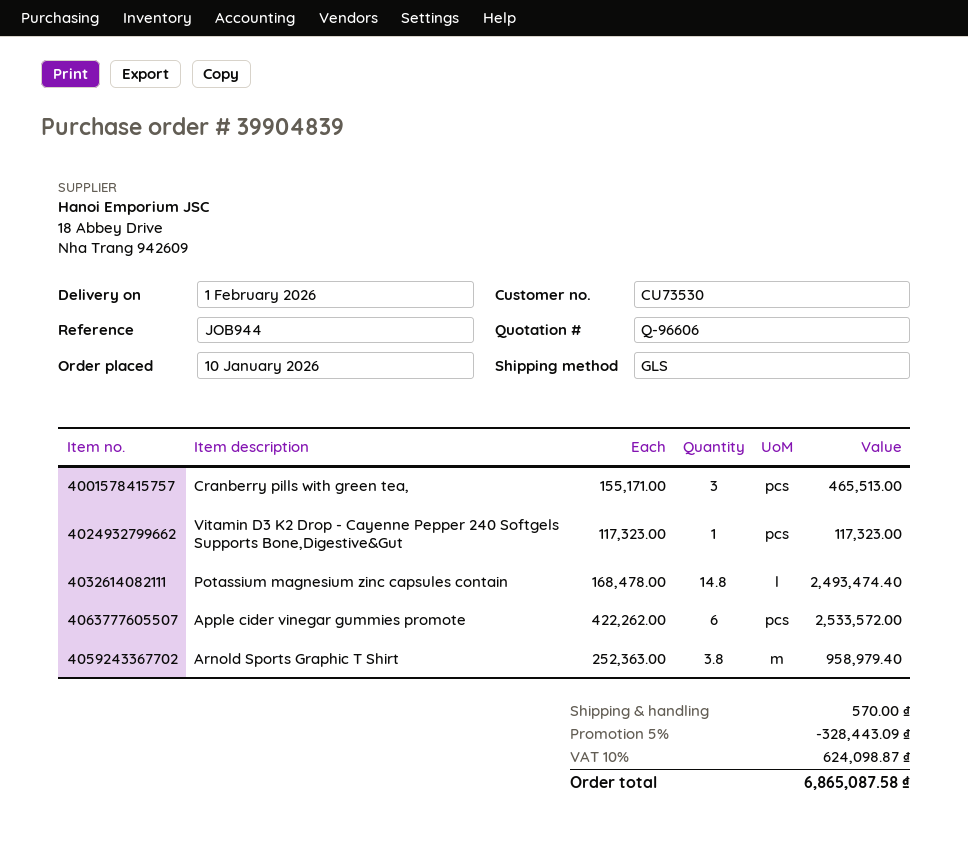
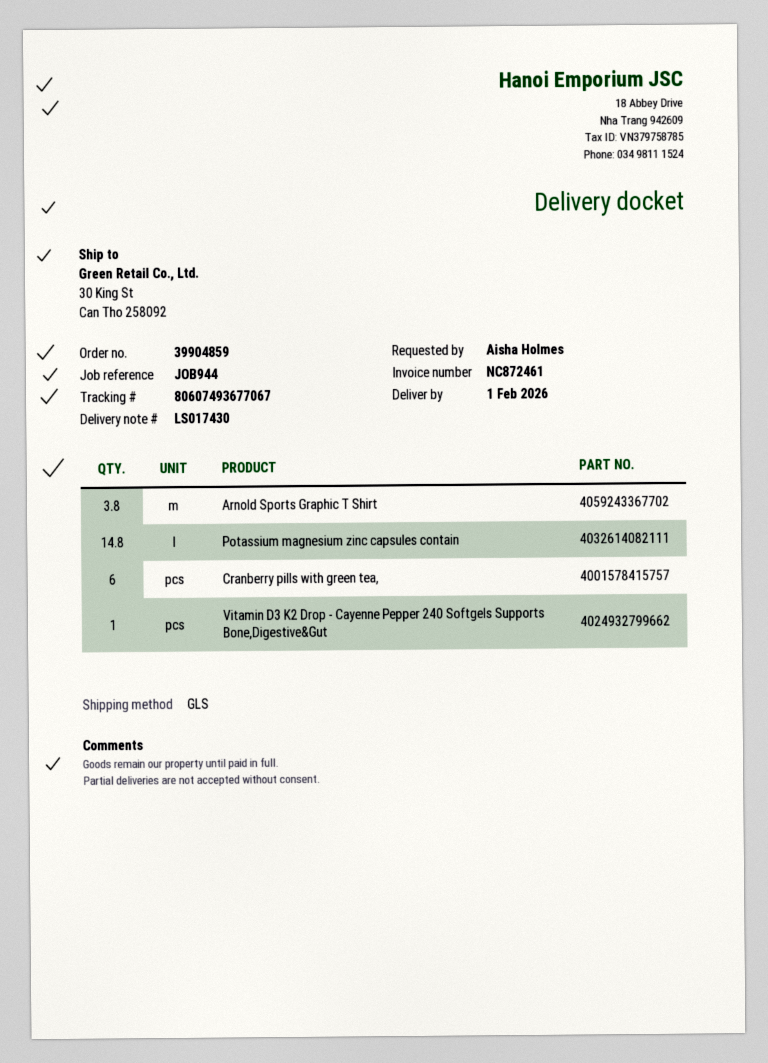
order number: 39904839 -> 39904859
Cranberry pills with green tea,: 3 -> 6
Apple cider vinegar gummies promote: 6 -> none

